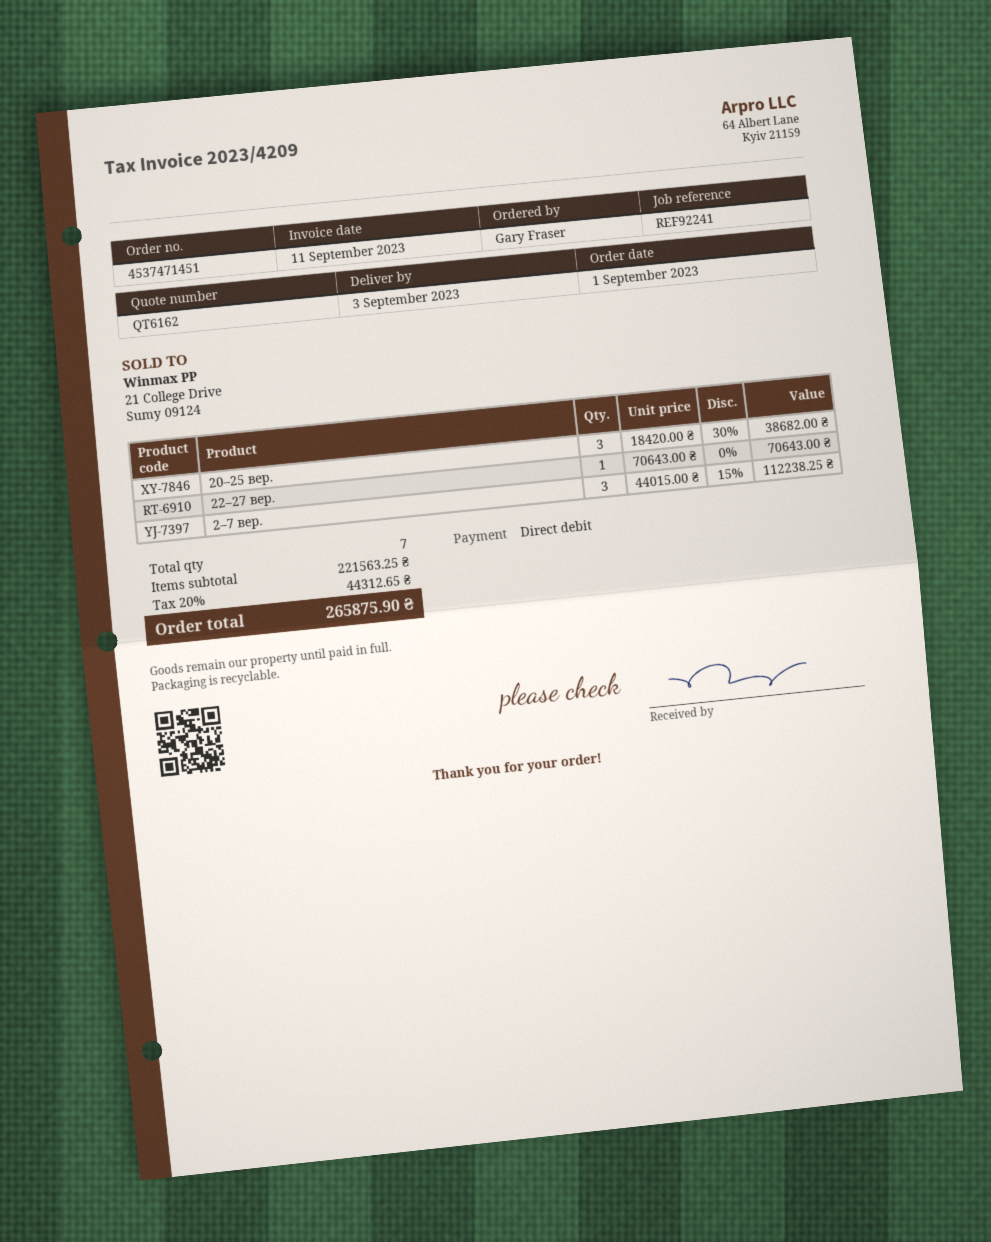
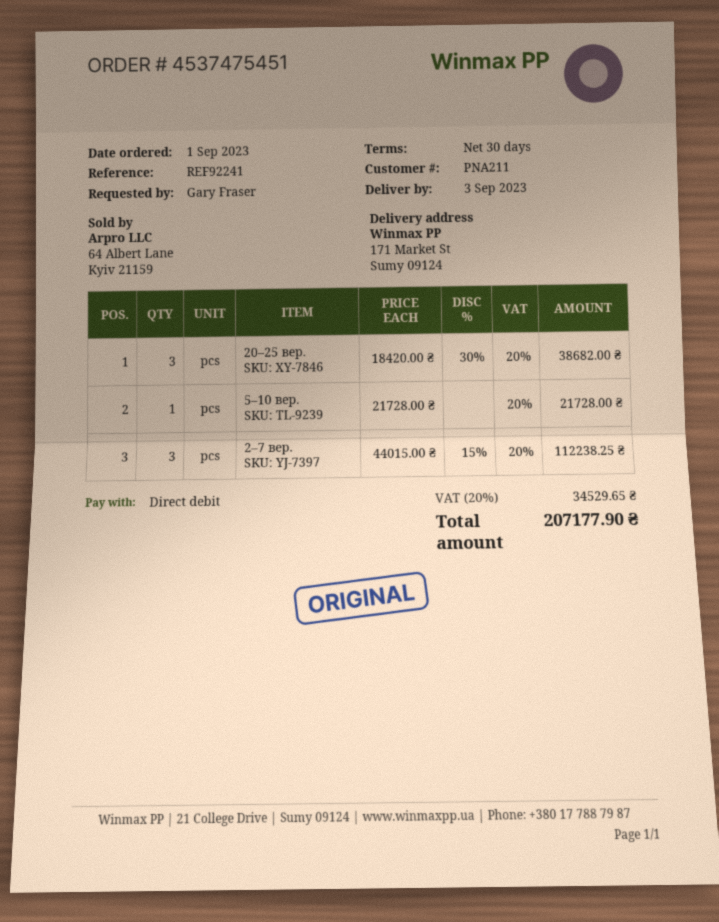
order number: 4537471451 -> 4537475451
22–27 вер.: 1 x 70643.00 = 70643.00 -> none
5–10 вер.: none -> 1 x 21728.00 = 21728.00
tax: 20% = 44312.65 -> 20% = 34529.65
total: 265875.90 -> 207177.90

